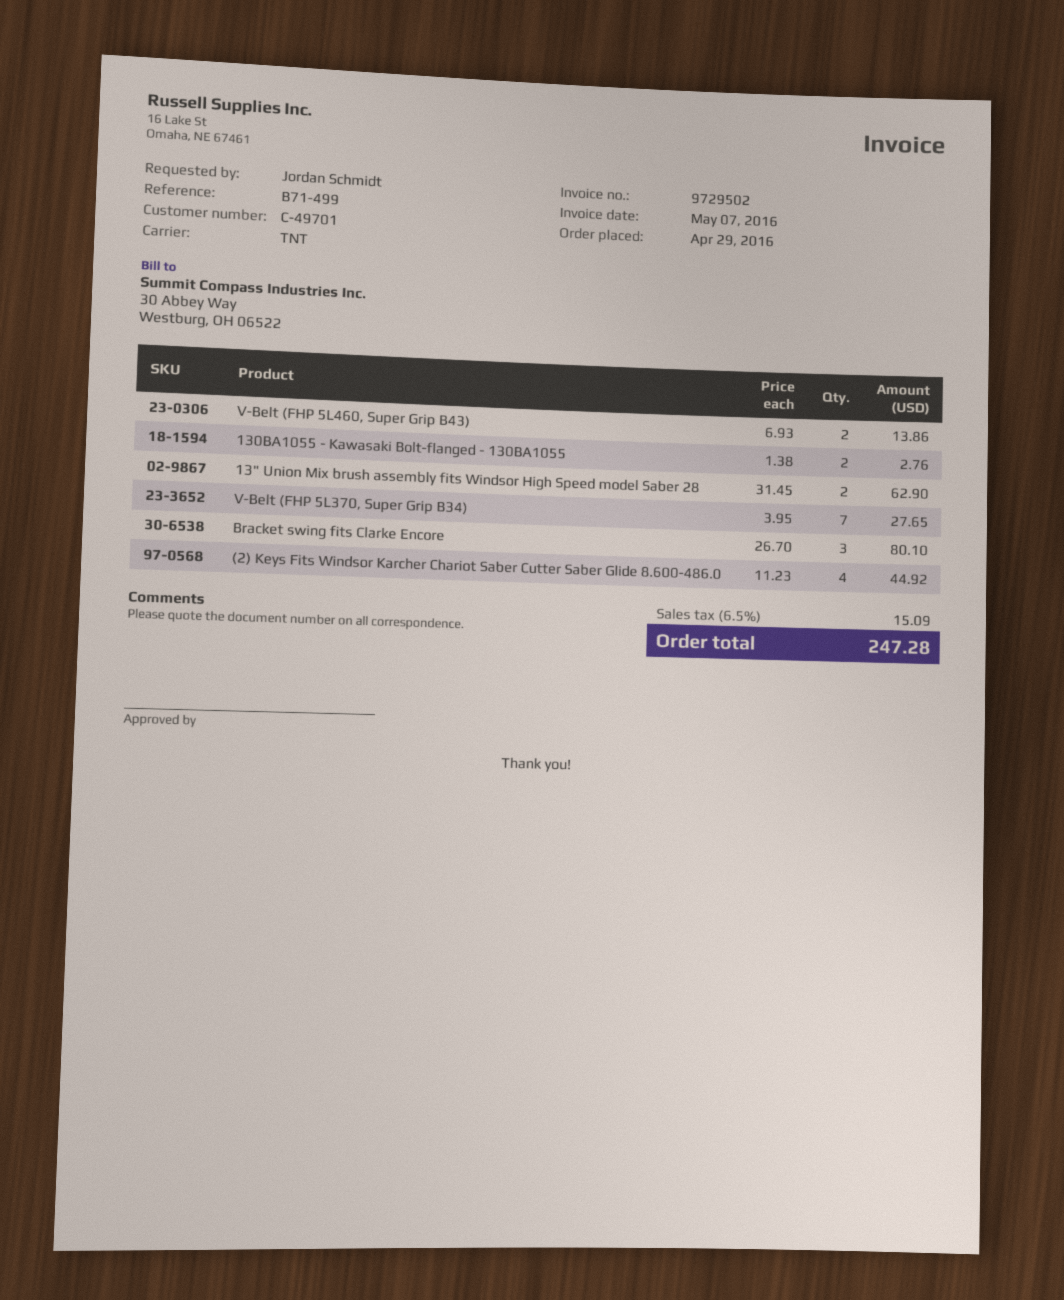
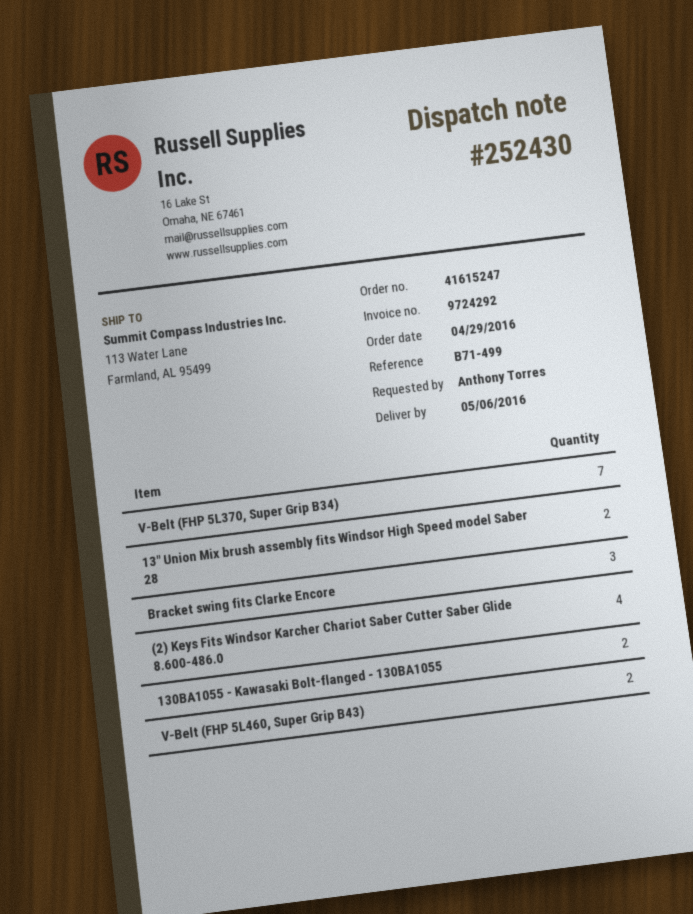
invoice number: 9729502 -> 9724292
ordered by: Jordan Schmidt -> Anthony Torres

